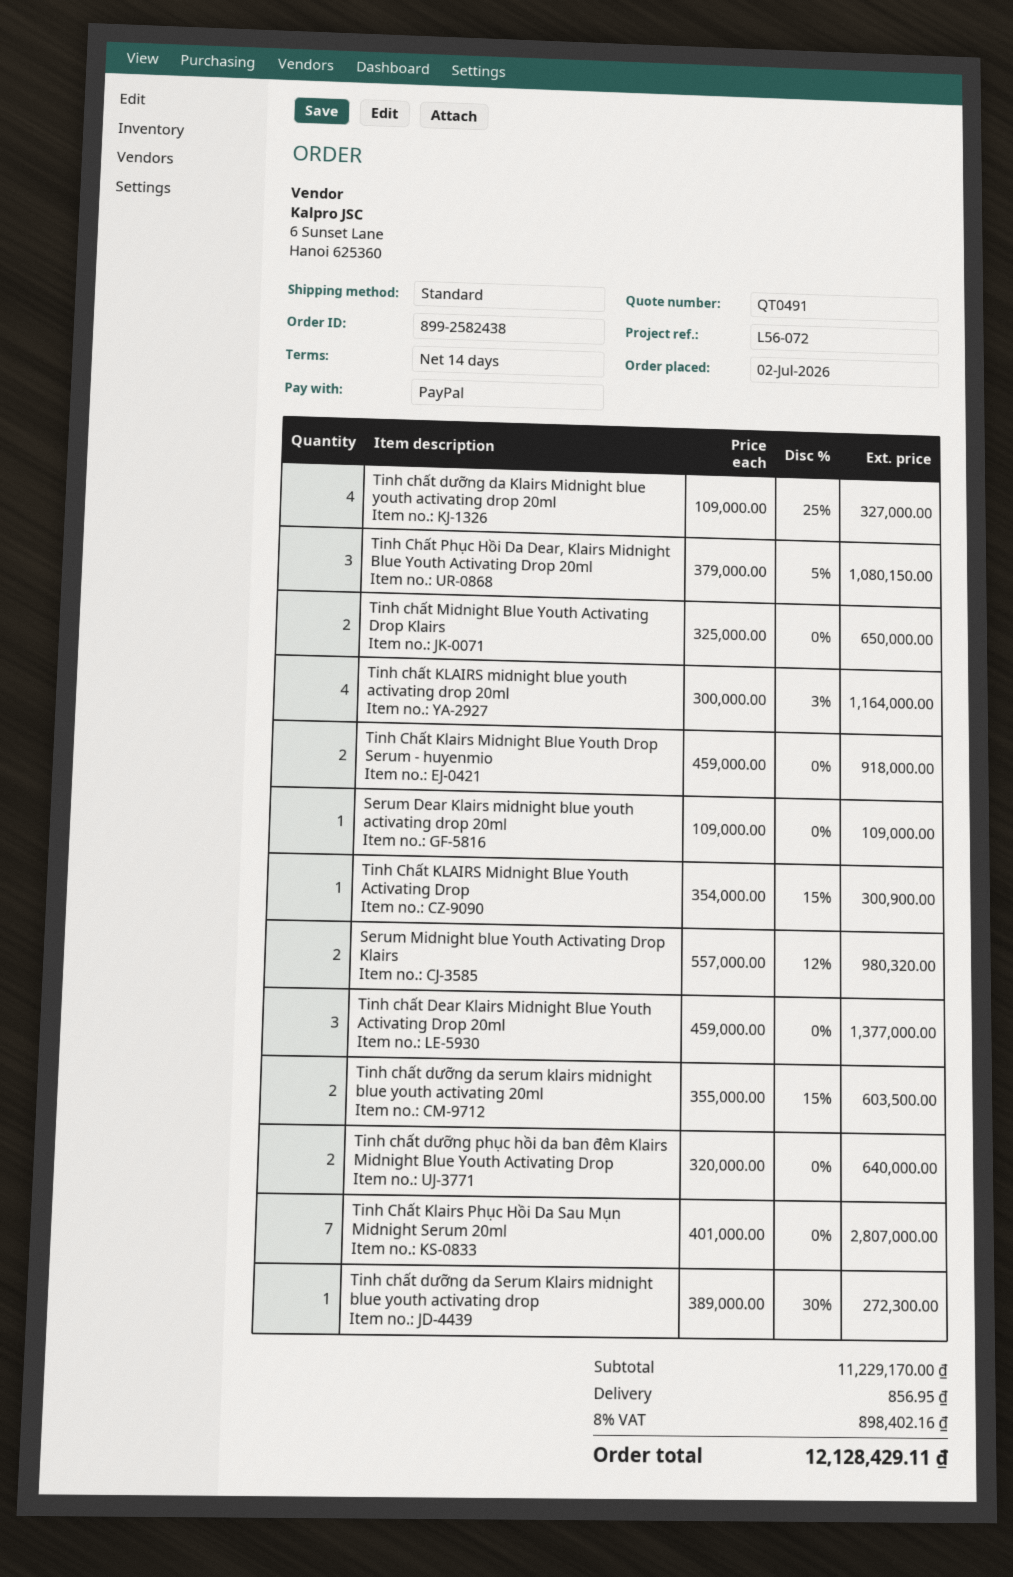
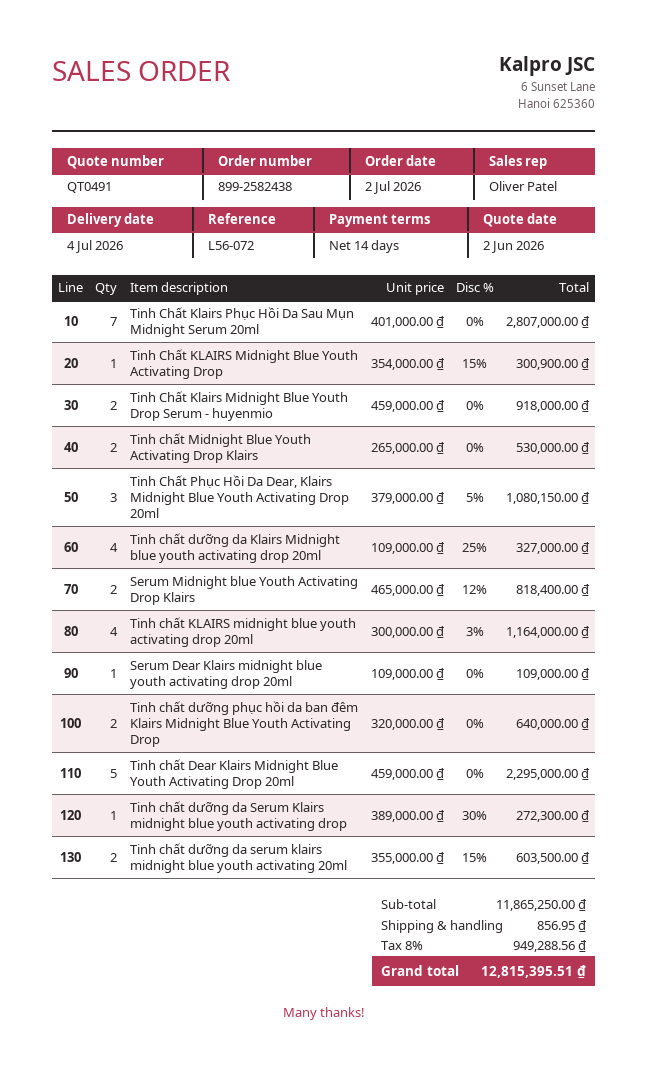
Tinh chất Midnight Blue Youth Activating Drop Klairs: 2 x 325000.00 = 650000.00 -> 2 x 265000.00 = 530000.00
Serum Midnight blue Youth Activating Drop Klairs: 2 x 557000.00 - 12% = 980320.00 -> 2 x 465000.00 - 12% = 818400.00
Tinh chất Dear Klairs Midnight Blue Youth Activating Drop 20ml: 3 x 459000.00 = 1377000.00 -> 5 x 459000.00 = 2295000.00
subtotal: 11229170.00 -> 11865250.00
tax: 8% = 898402.16 -> 8% = 949288.56
total: 12128429.11 -> 12815395.51

